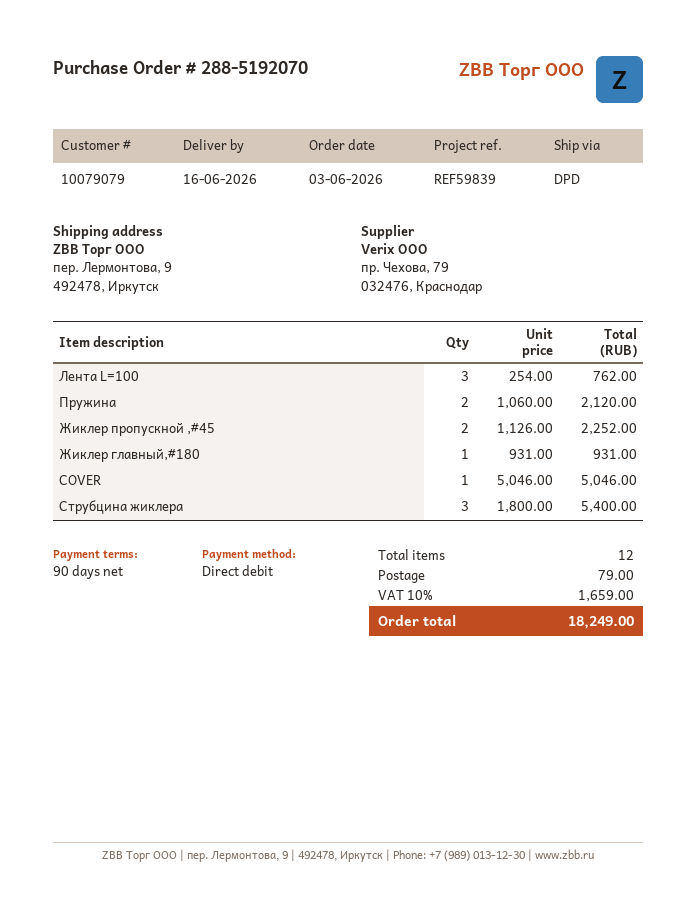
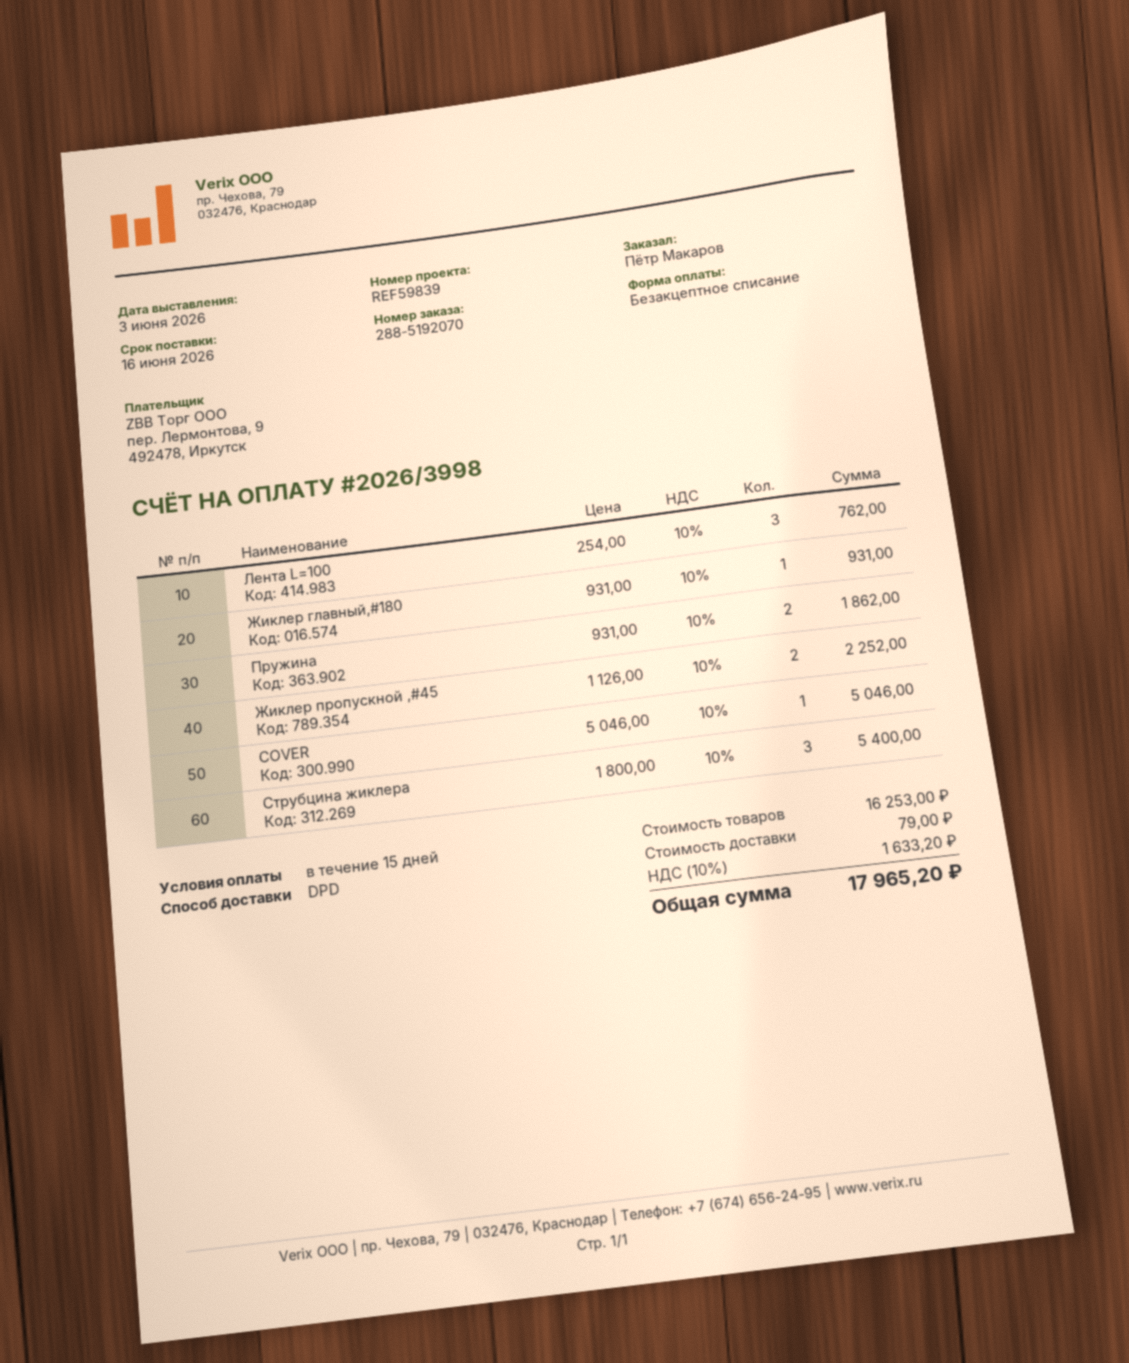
payment terms: 90 days -> 15 days
Пружина: 2 x 1060.00 = 2120.00 -> 2 x 931.00 = 1862.00
tax: 10% = 1659.00 -> 10% = 1633.20
total: 18249.00 -> 17965.20

